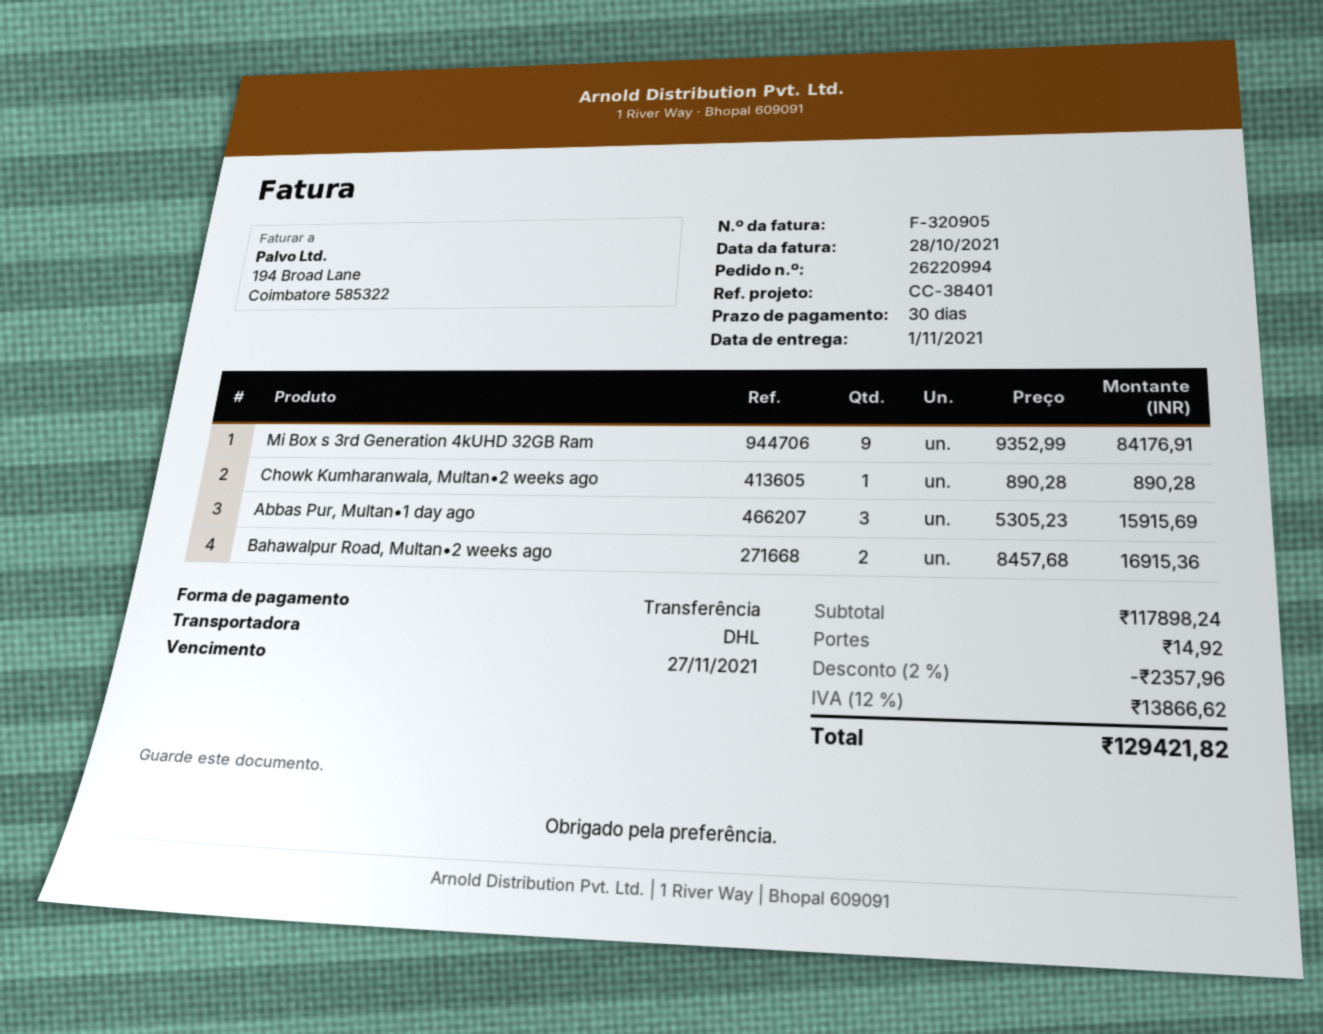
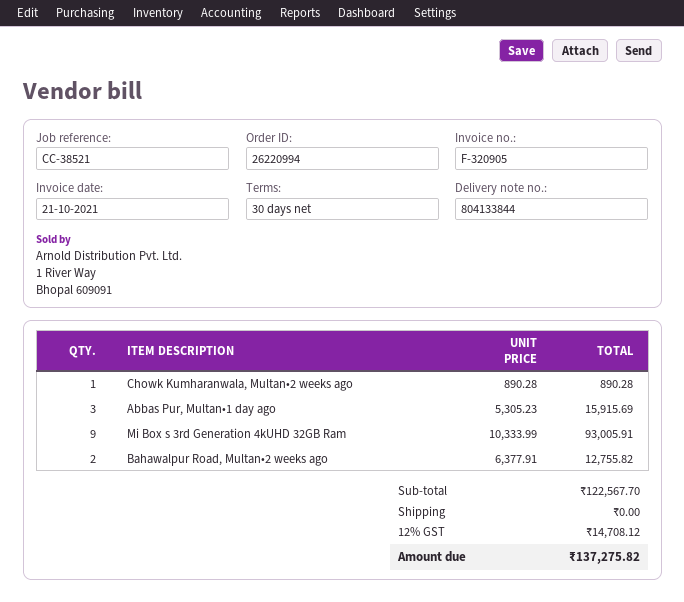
invoice date: 2021-10-28 -> 2021-10-21
reference: CC-38401 -> CC-38521
Mi Box s 3rd Generation 4kUHD 32GB Ram: 9 x 9352.99 = 84176.91 -> 9 x 10333.99 = 93005.91
Bahawalpur Road, Multan•2 weeks ago: 2 x 8457.68 = 16915.36 -> 2 x 6377.91 = 12755.82
subtotal: 117898.24 -> 122567.70
discount: 2% = 2357.96 -> none
shipping: 14.92 -> 0.00
tax: 12% = 13866.62 -> 12% = 14708.12
total: 129421.82 -> 137275.82

